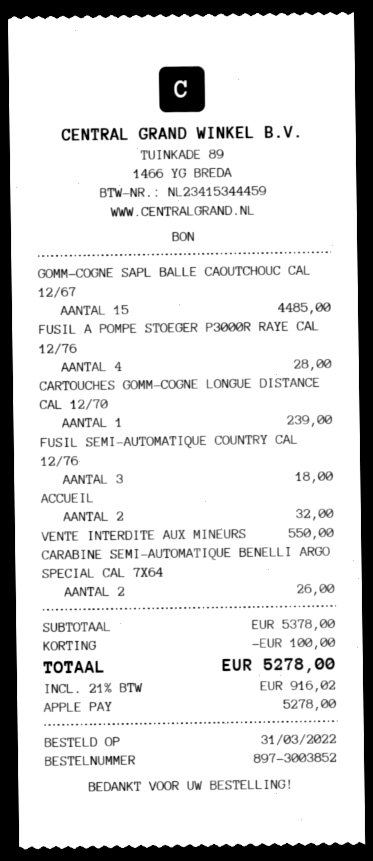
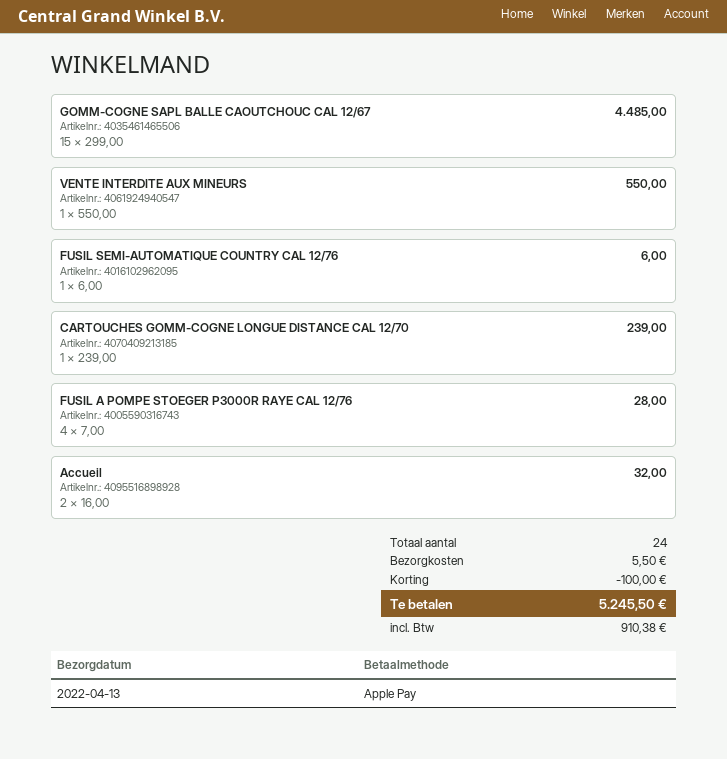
FUSIL SEMI-AUTOMATIQUE COUNTRY CAL 12/76: 3 for 18.00 -> 1 for 6.00
CARABINE SEMI-AUTOMATIQUE BENELLI ARGO SPECIAL CAL 7X64: 2 for 26.00 -> none
shipping: none -> 5.50
tax: 916.02 -> 910.38
total: 5278.00 -> 5245.50

